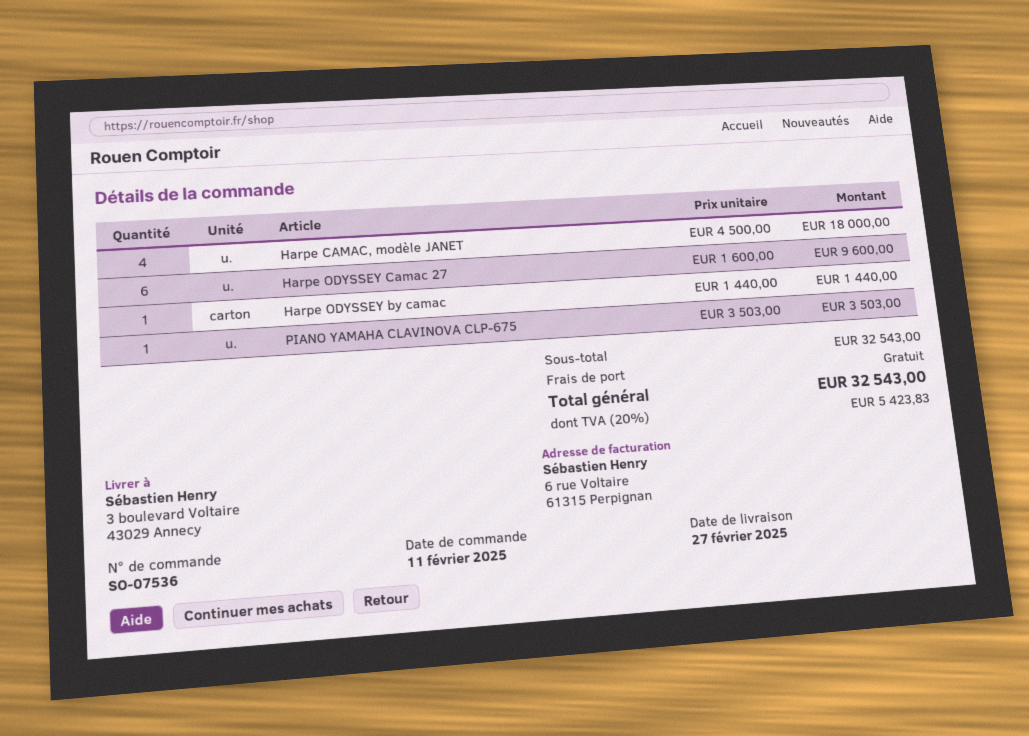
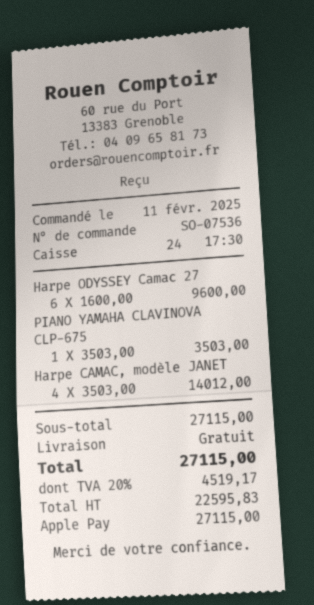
Harpe CAMAC, modèle JANET: 4 x 4500.00 = 18000.00 -> 4 x 3503.00 = 14012.00
Harpe ODYSSEY by camac: 1 x 1440.00 = 1440.00 -> none
subtotal: 32543.00 -> 27115.00
tax: 20% = 5423.83 -> 20% = 4519.17
total: 32543.00 -> 27115.00

